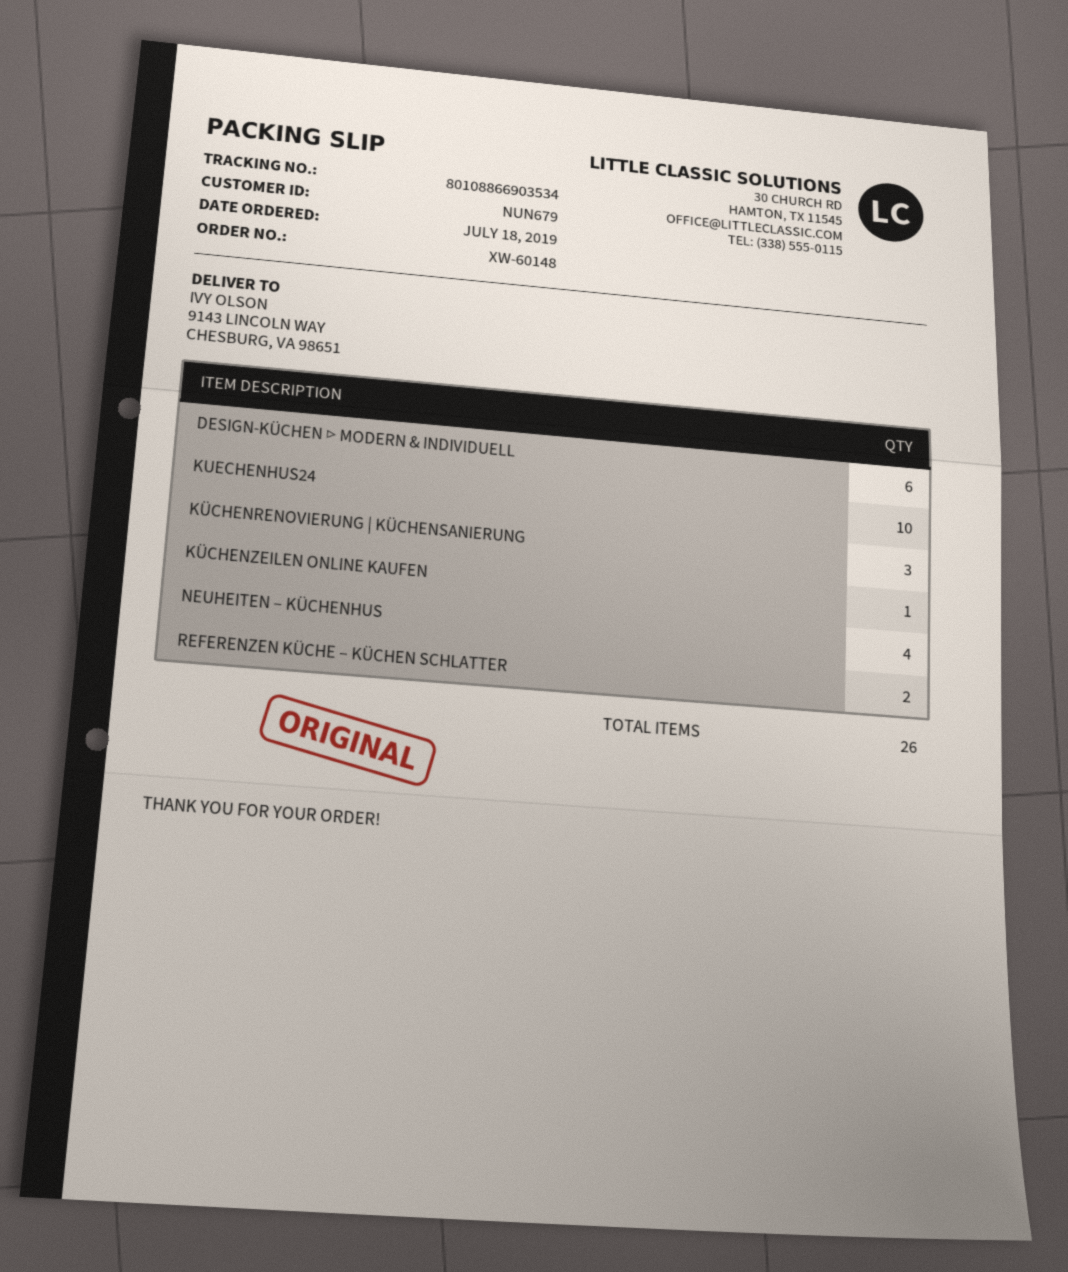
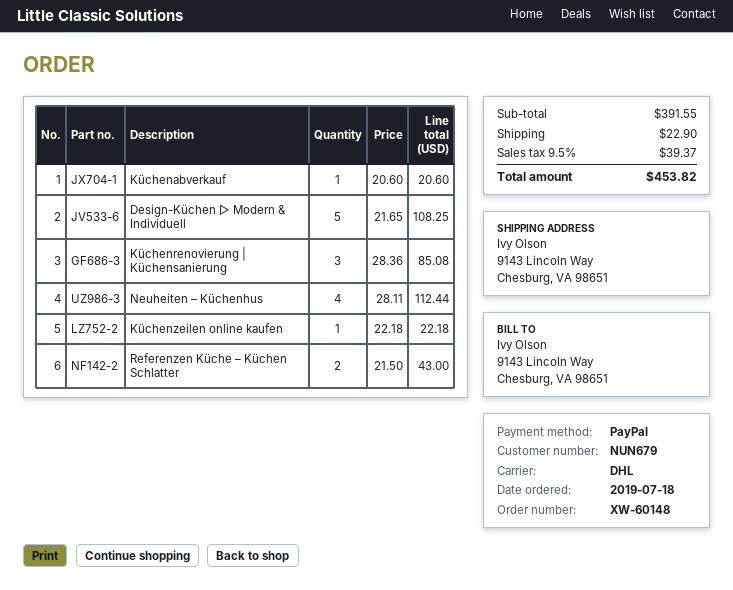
DESIGN-KÜCHEN ▷ MODERN & INDIVIDUELL: 6 -> 5
KUECHENHUS24: 10 -> none
Küchenabverkauf: none -> 1

